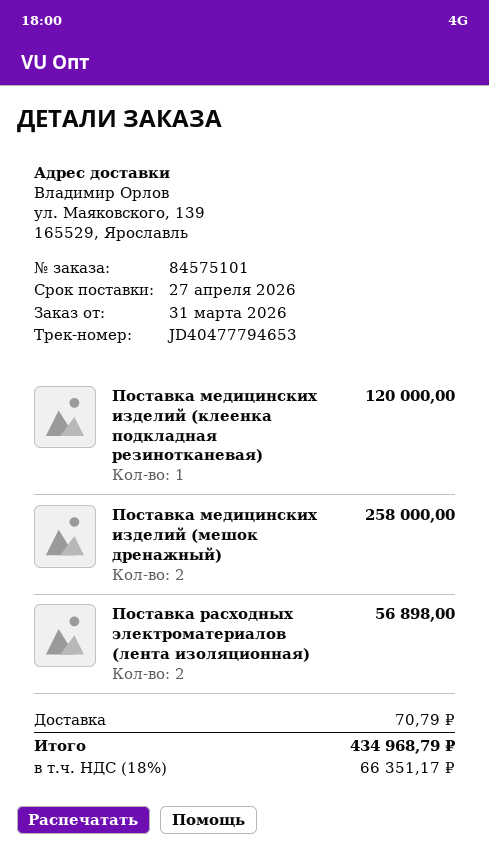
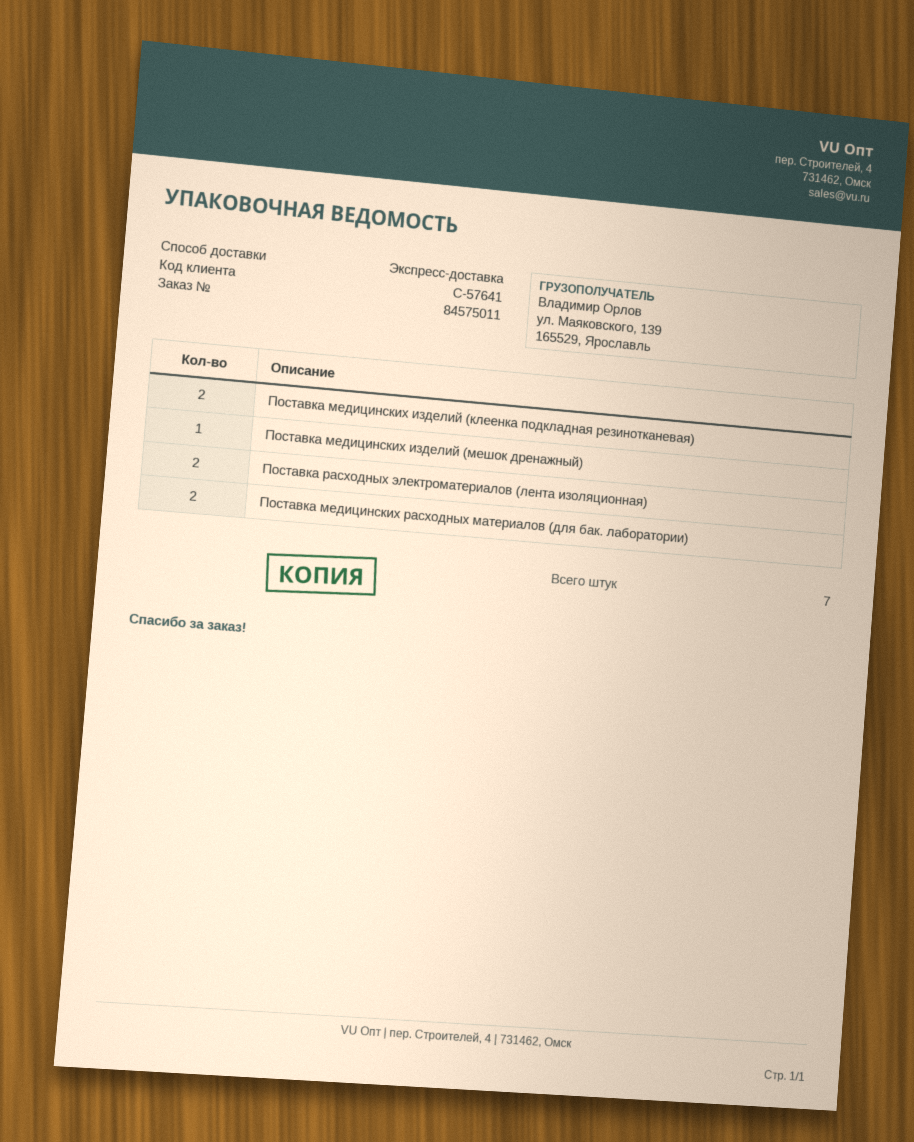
order number: 84575101 -> 84575011
Поставка медицинских изделий (клеенка подкладная резинотканевая): 1 -> 2
Поставка медицинских изделий (мешок дренажный): 2 -> 1
Поставка медицинских расходных материалов (для бак. лаборатории): none -> 2

